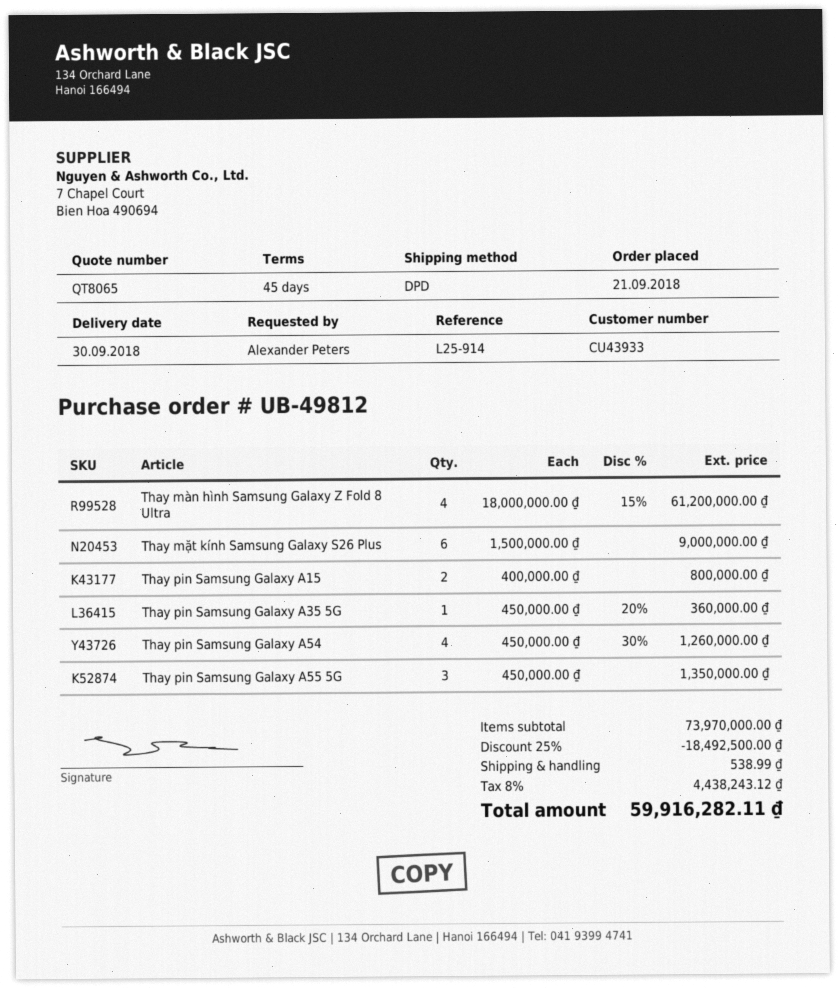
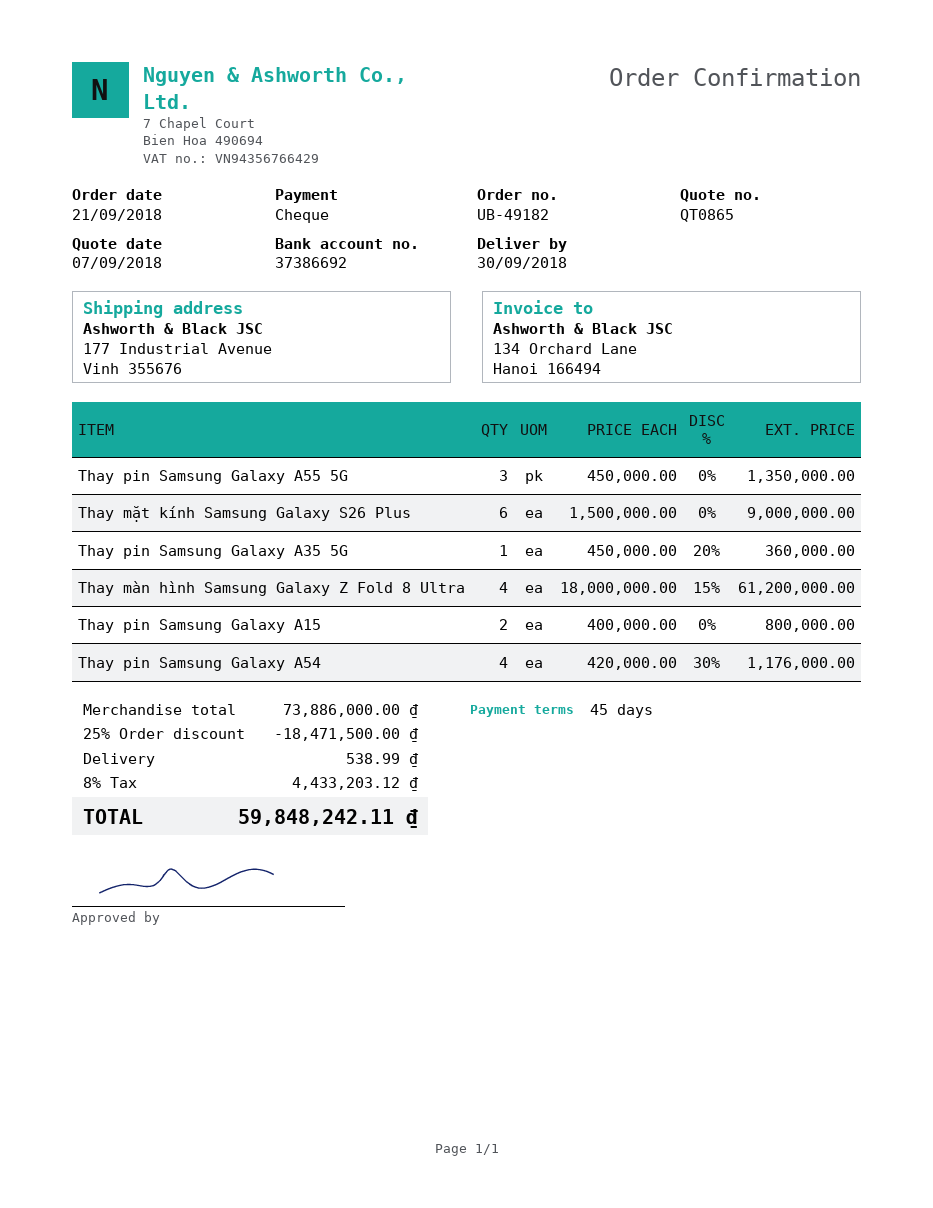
quote number: QT8065 -> QT0865
order number: UB-49812 -> UB-49182
Thay pin Samsung Galaxy A54: 4 x 450000.00 - 30% = 1260000.00 -> 4 x 420000.00 - 30% = 1176000.00
subtotal: 73970000.00 -> 73886000.00
discount: 25% = 18492500.00 -> 25% = 18471500.00
tax: 8% = 4438243.12 -> 8% = 4433203.12
total: 59916282.11 -> 59848242.11

